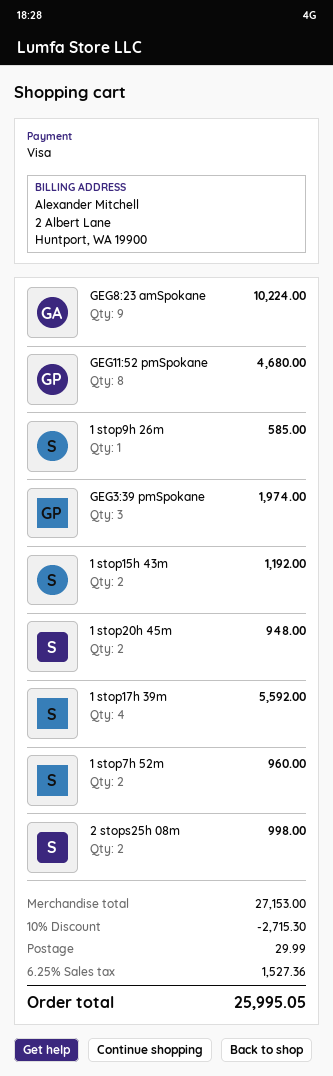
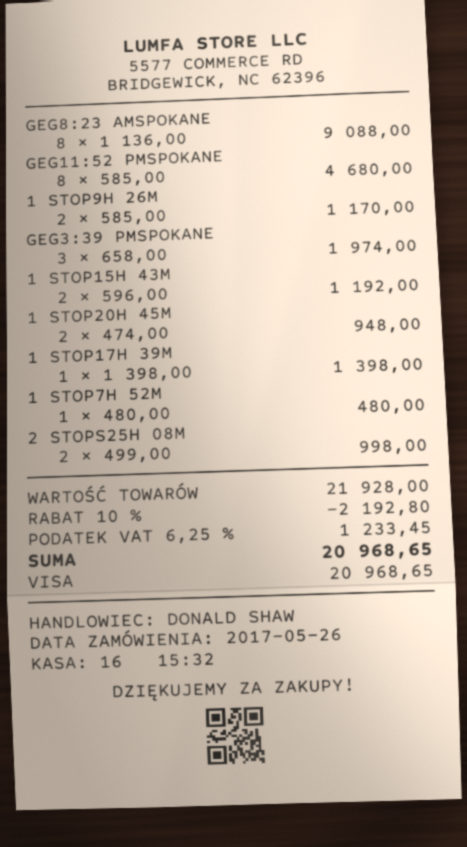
GEG8:23 amSpokane: 9 for 10224.00 -> 8 for 9088.00
1 stop9h 26m: 1 for 585.00 -> 2 for 1170.00
1 stop17h 39m: 4 for 5592.00 -> 1 for 1398.00
1 stop7h 52m: 2 for 960.00 -> 1 for 480.00
subtotal: 27153.00 -> 21928.00
discount: 10% = 2715.30 -> 10% = 2192.80
shipping: 29.99 -> none
tax: 6.25% = 1527.36 -> 6.25% = 1233.45
total: 25995.05 -> 20968.65

